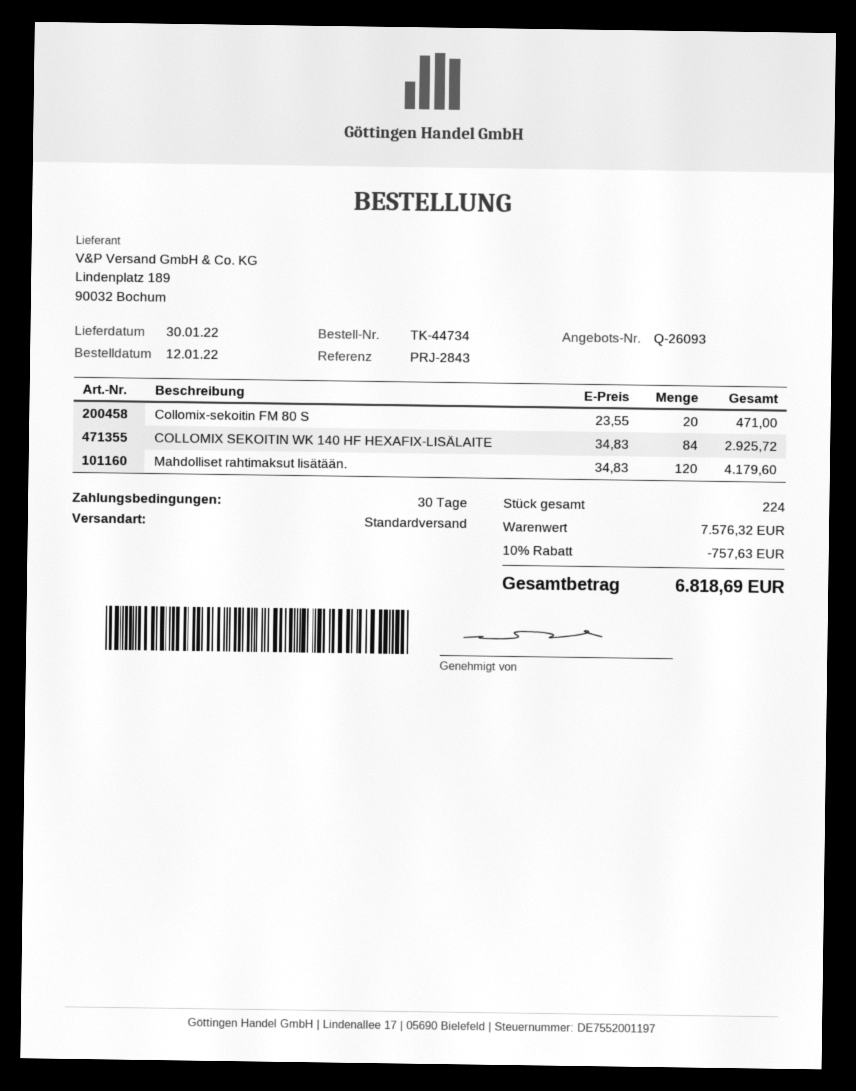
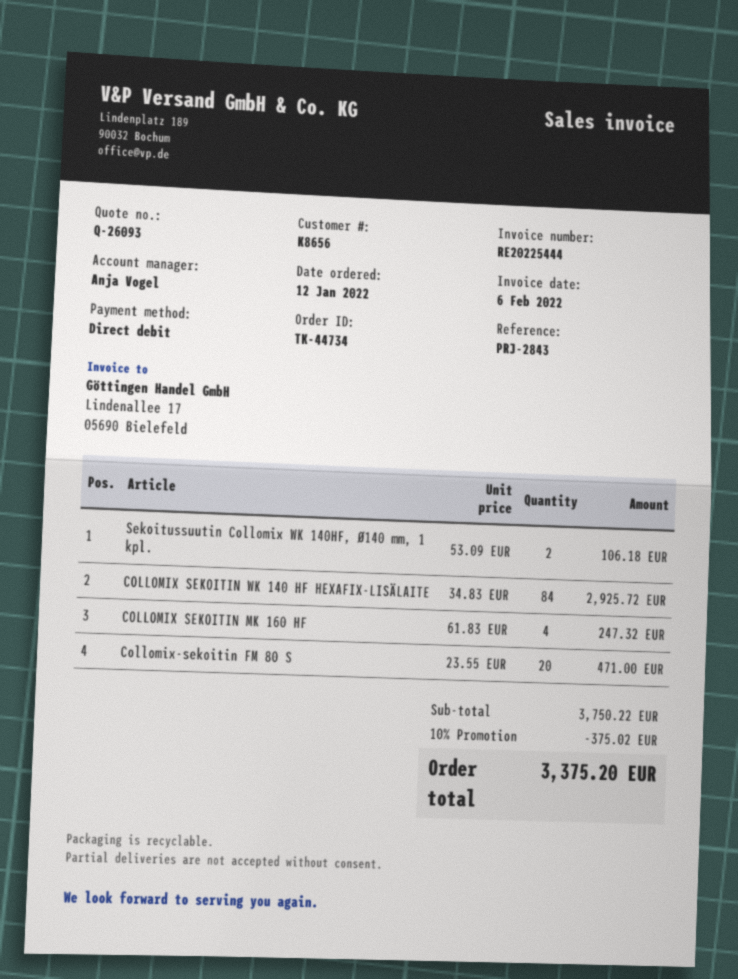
Mahdolliset rahtimaksut lisätään.: 120 x 34.83 = 4179.60 -> none
Sekoitussuutin Collomix WK 140HF, Ø140 mm, 1 kpl.: none -> 2 x 53.09 = 106.18
COLLOMIX SEKOITIN MK 160 HF: none -> 4 x 61.83 = 247.32
subtotal: 7576.32 -> 3750.22
discount: 10% = 757.63 -> 10% = 375.02
total: 6818.69 -> 3375.20

